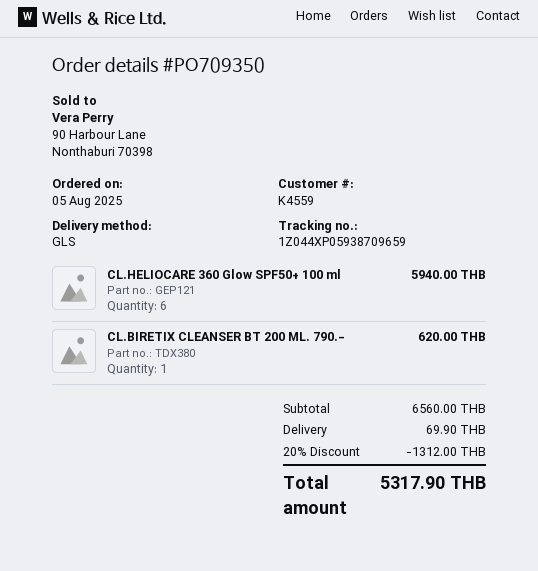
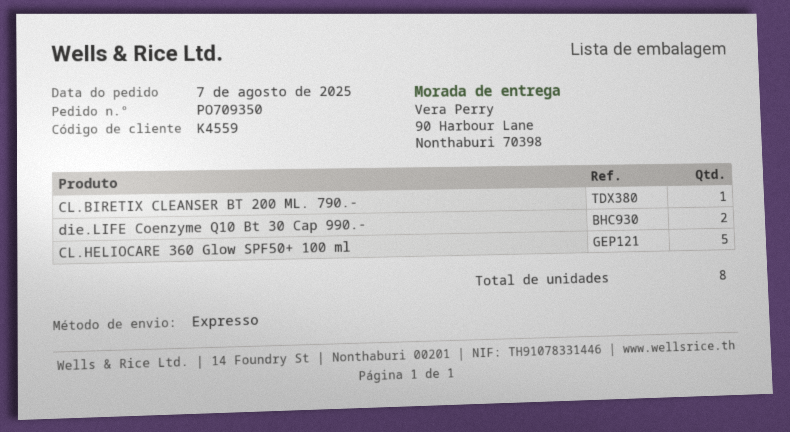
order date: 2025-08-05 -> 2025-08-07
shipping method: GLS -> express
CL.HELIOCARE 360 Glow SPF50+ 100 ml: 6 -> 5
die.LIFE Coenzyme Q10 Bt 30 Cap 990.-: none -> 2

